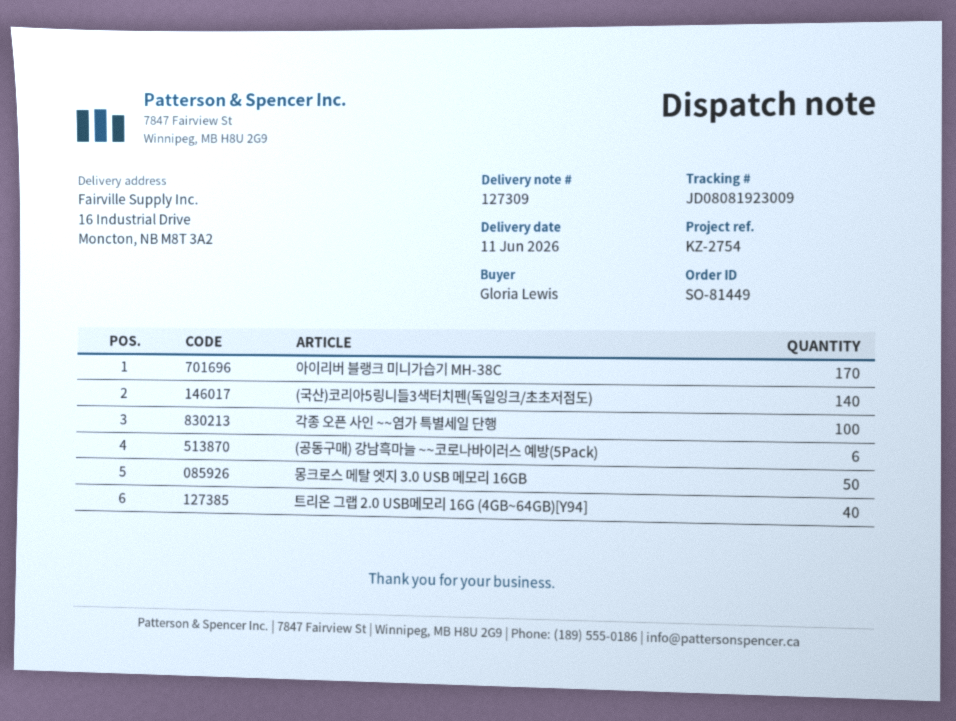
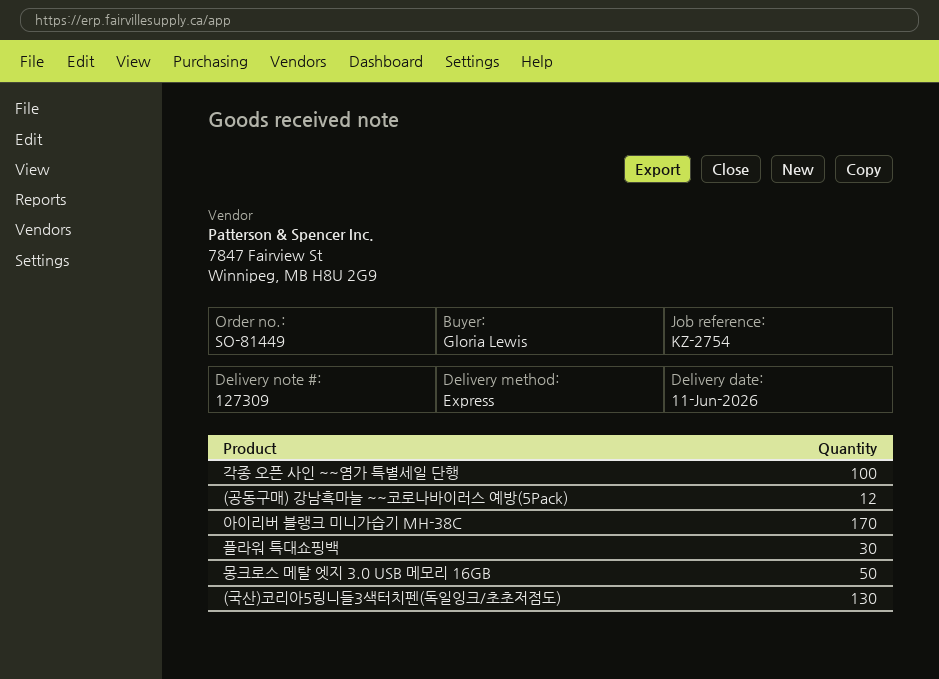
(국산)코리아5링니들3색터치펜(독일잉크/초초저점도): 140 -> 130
(공동구매) 강남흑마늘 ~~코로나바이러스 예방(5Pack): 6 -> 12
트리온 그랩 2.0 USB메모리 16G (4GB~64GB)[Y94]: 40 -> none
플라워 특대쇼핑백: none -> 30

